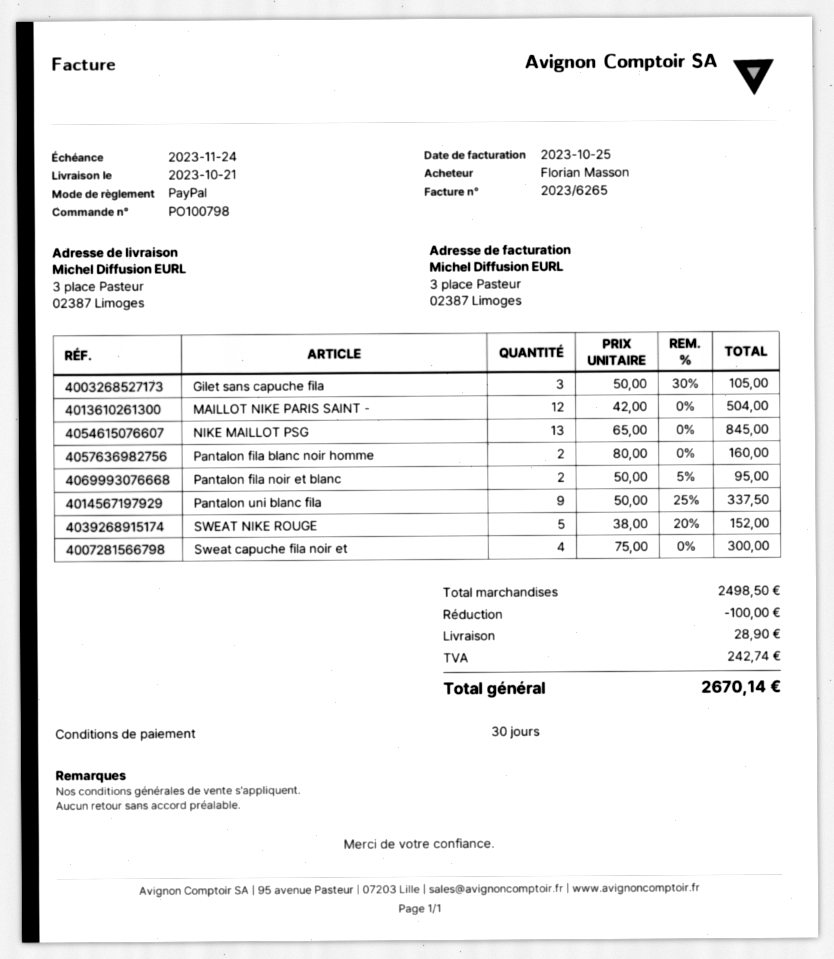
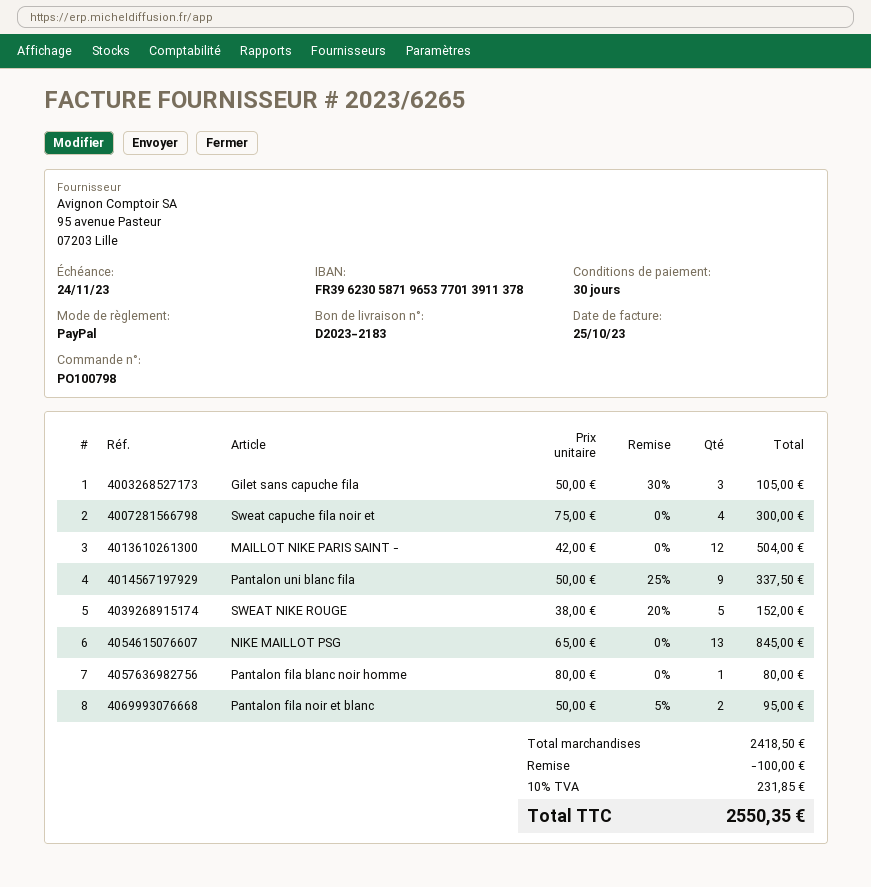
Pantalon fila blanc noir homme: 2 x 80.00 = 160.00 -> 1 x 80.00 = 80.00
subtotal: 2498.50 -> 2418.50
shipping: 28.90 -> none
tax: 242.74 -> 231.85
total: 2670.14 -> 2550.35

